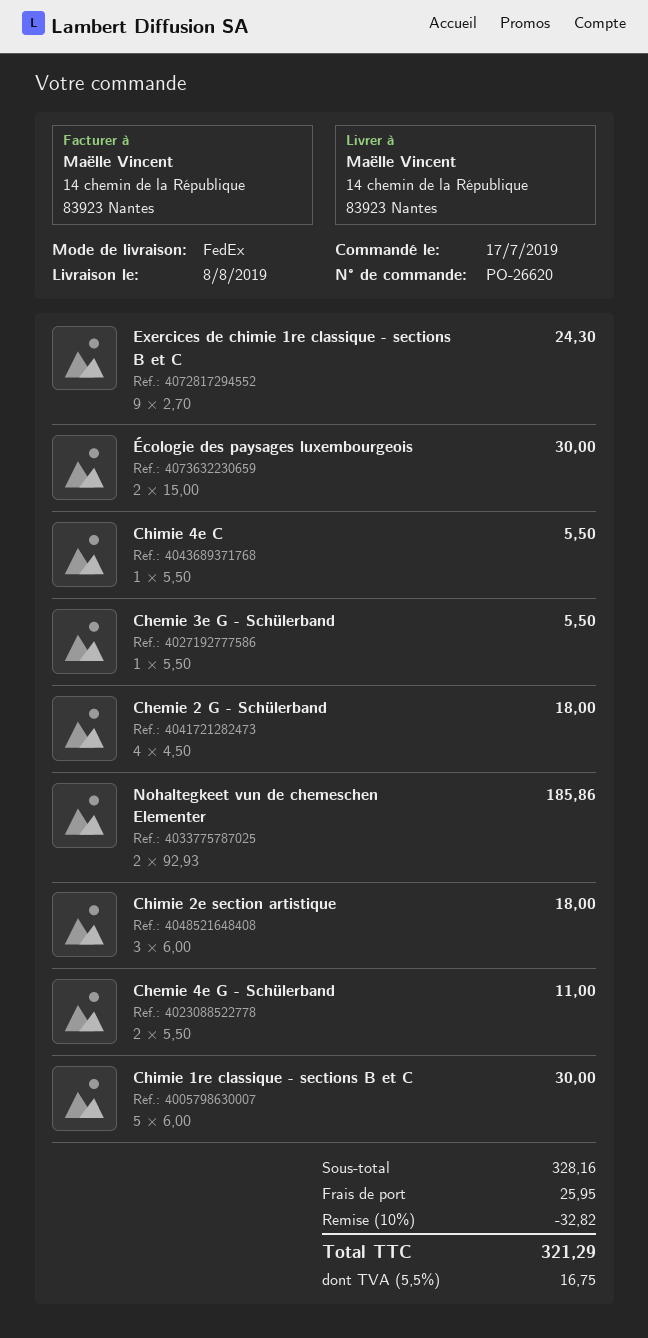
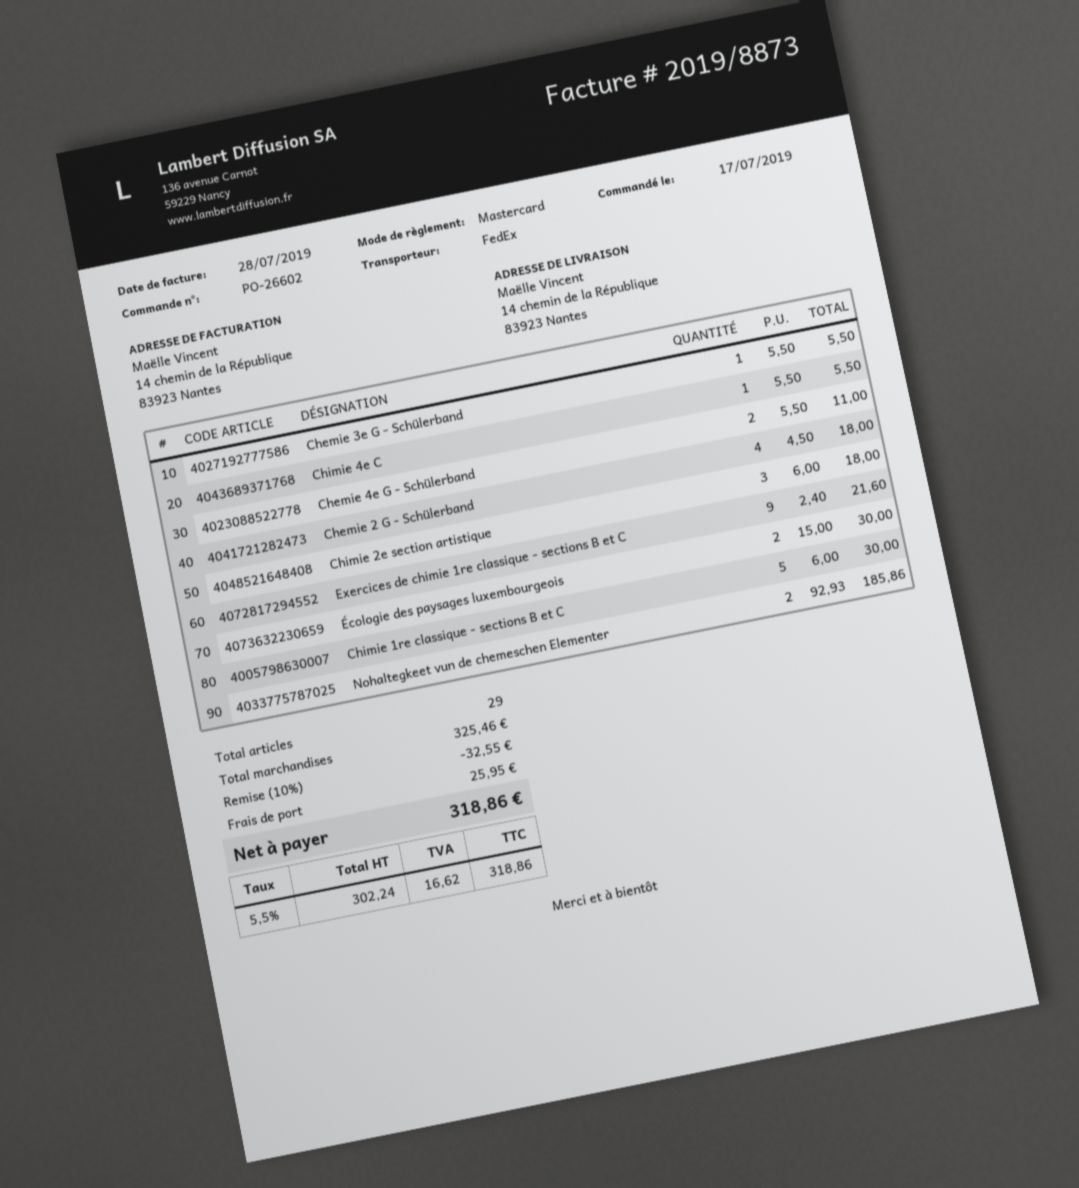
order number: PO-26620 -> PO-26602
Exercices de chimie 1re classique - sections B et C: 9 x 2.70 = 24.30 -> 9 x 2.40 = 21.60
subtotal: 328.16 -> 325.46
discount: 10% = 32.82 -> 10% = 32.55
tax: 5.5% = 16.75 -> 5.5% = 16.62
total: 321.29 -> 318.86

